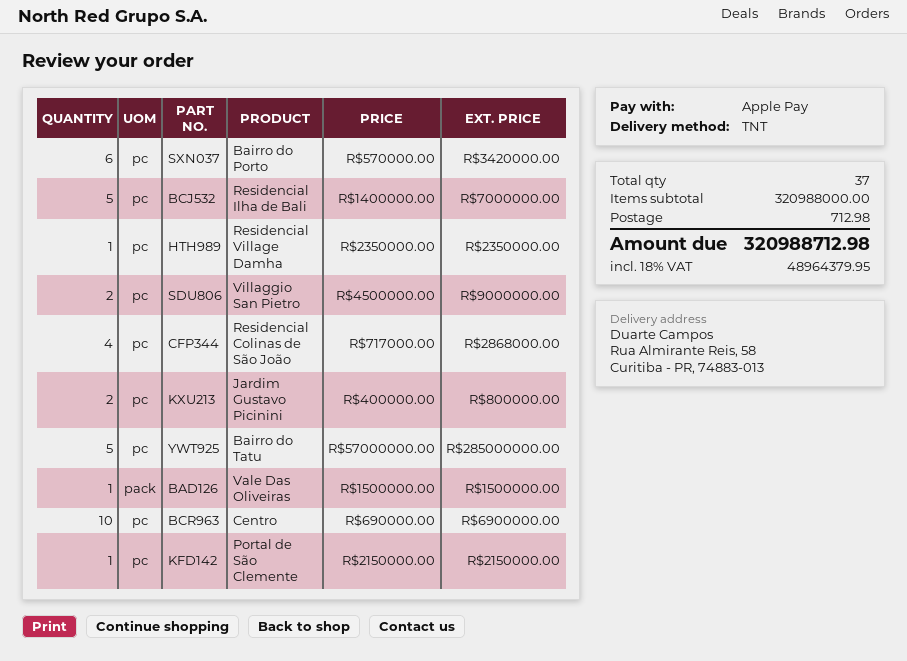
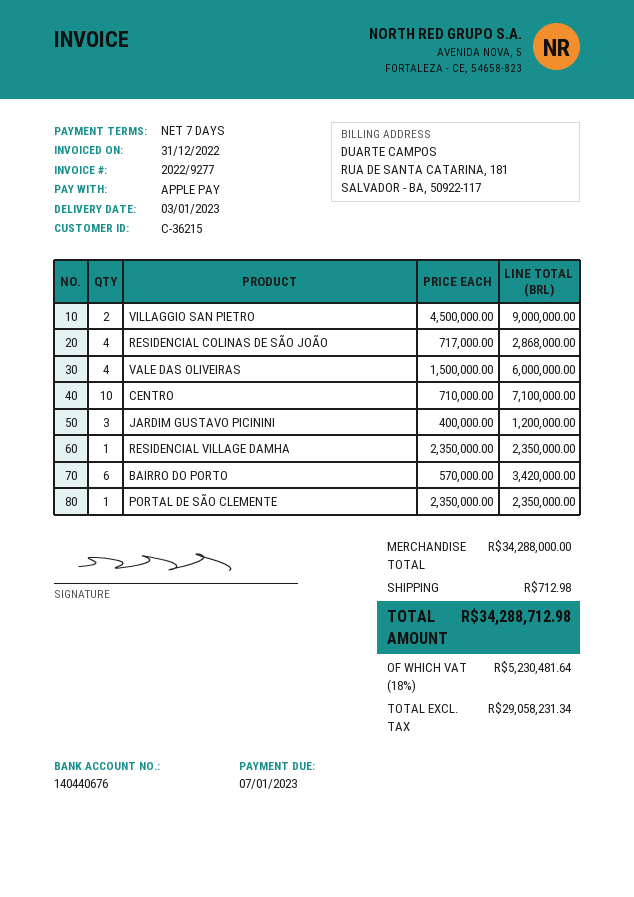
Residencial Ilha de Bali: 5 x 1400000.00 = 7000000.00 -> none
Jardim Gustavo Picinini: 2 x 400000.00 = 800000.00 -> 3 x 400000.00 = 1200000.00
Bairro do Tatu: 5 x 57000000.00 = 285000000.00 -> none
Vale Das Oliveiras: 1 x 1500000.00 = 1500000.00 -> 4 x 1500000.00 = 6000000.00
Centro: 10 x 690000.00 = 6900000.00 -> 10 x 710000.00 = 7100000.00
Portal de São Clemente: 1 x 2150000.00 = 2150000.00 -> 1 x 2350000.00 = 2350000.00
subtotal: 320988000.00 -> 34288000.00
tax: 18% = 48964379.95 -> 18% = 5230481.64
total: 320988712.98 -> 34288712.98

